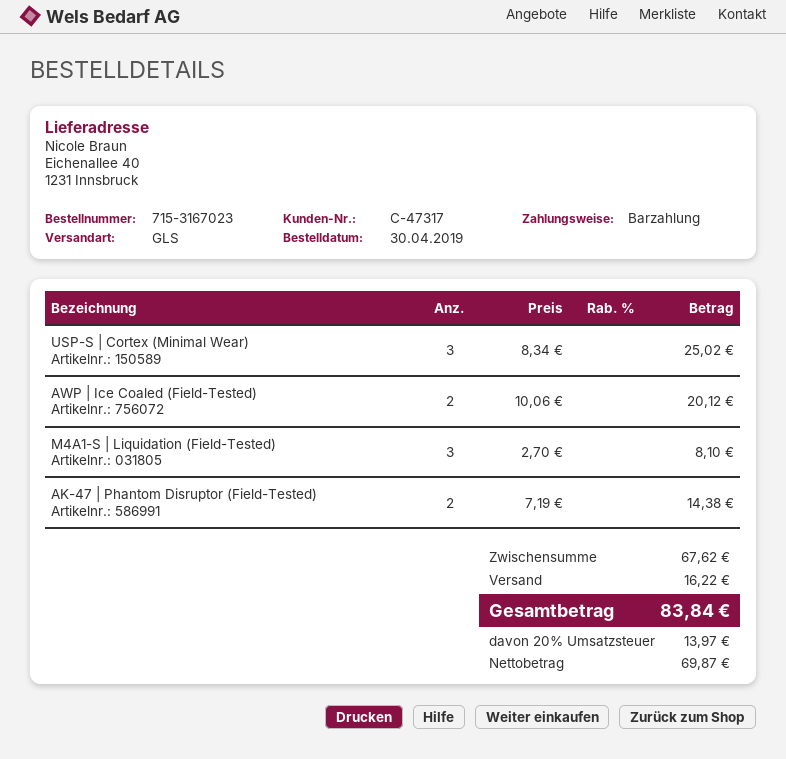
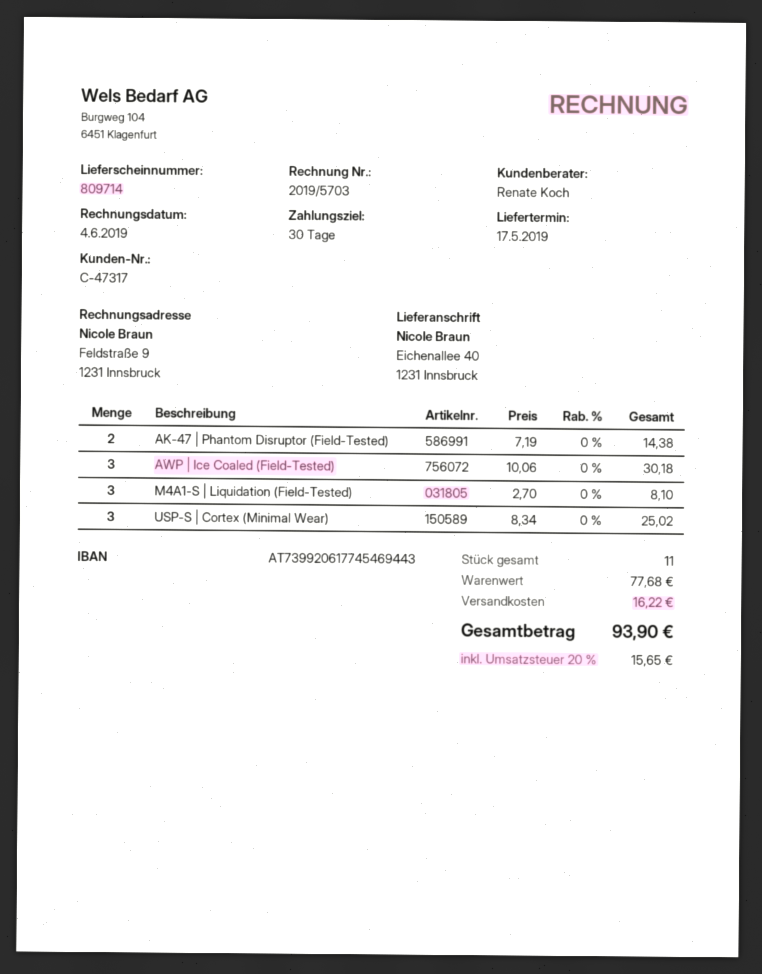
AWP | Ice Coaled (Field-Tested): 2 x 10.06 = 20.12 -> 3 x 10.06 = 30.18
subtotal: 67.62 -> 77.68
tax: 20% = 13.97 -> 20% = 15.65
total: 83.84 -> 93.90

